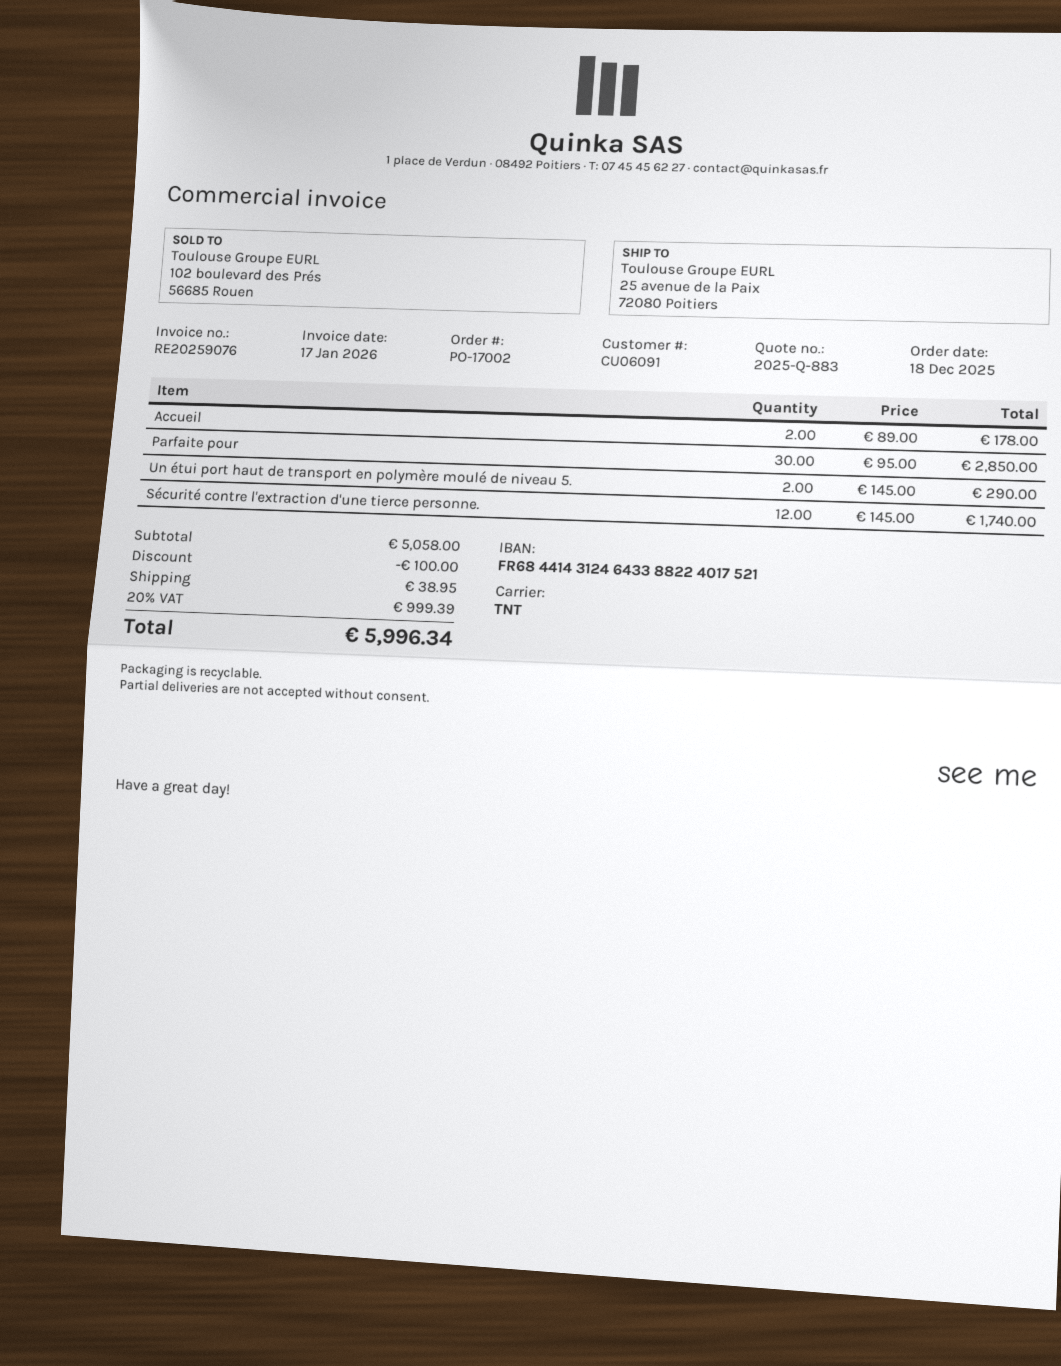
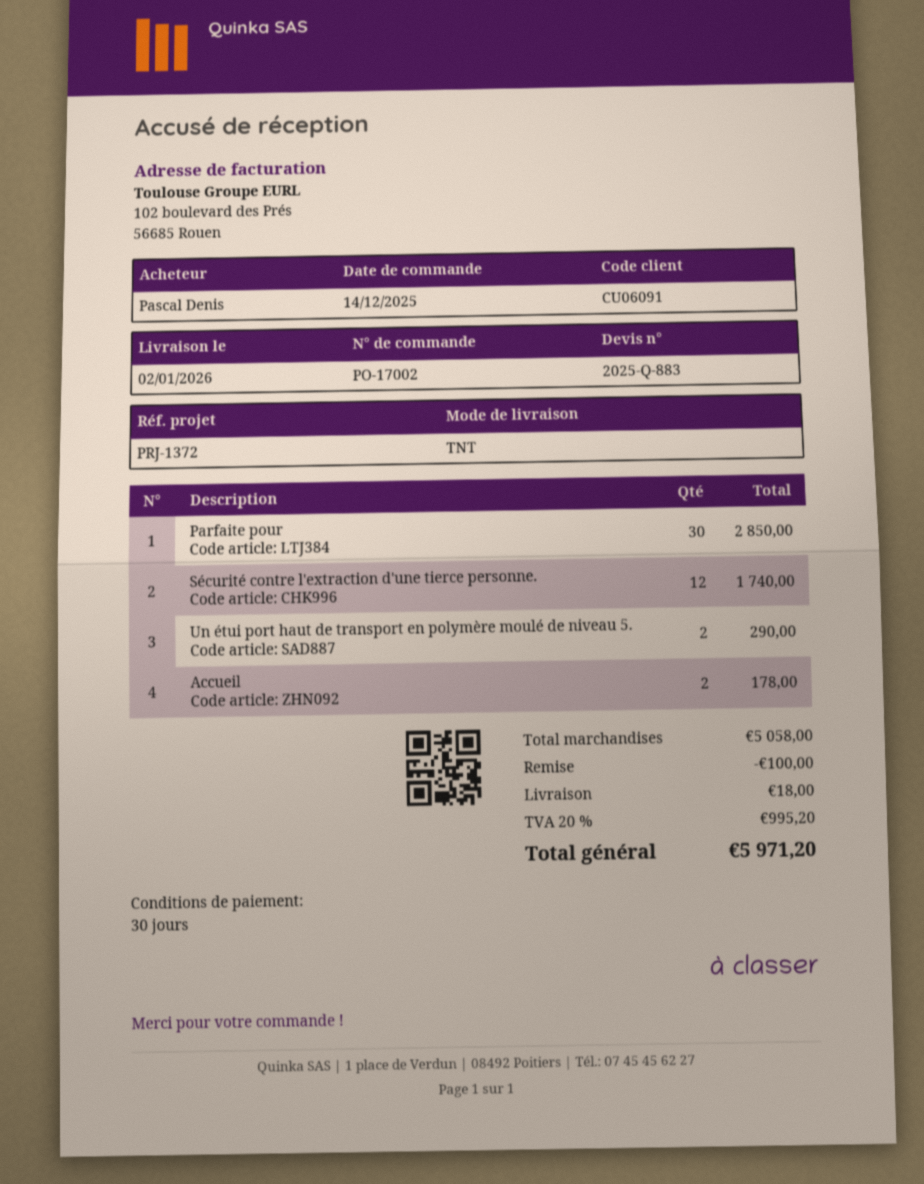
order date: 2025-12-18 -> 2025-12-14
shipping: 38.95 -> 18.00
tax: 20% = 999.39 -> 20% = 995.20
total: 5996.34 -> 5971.20

